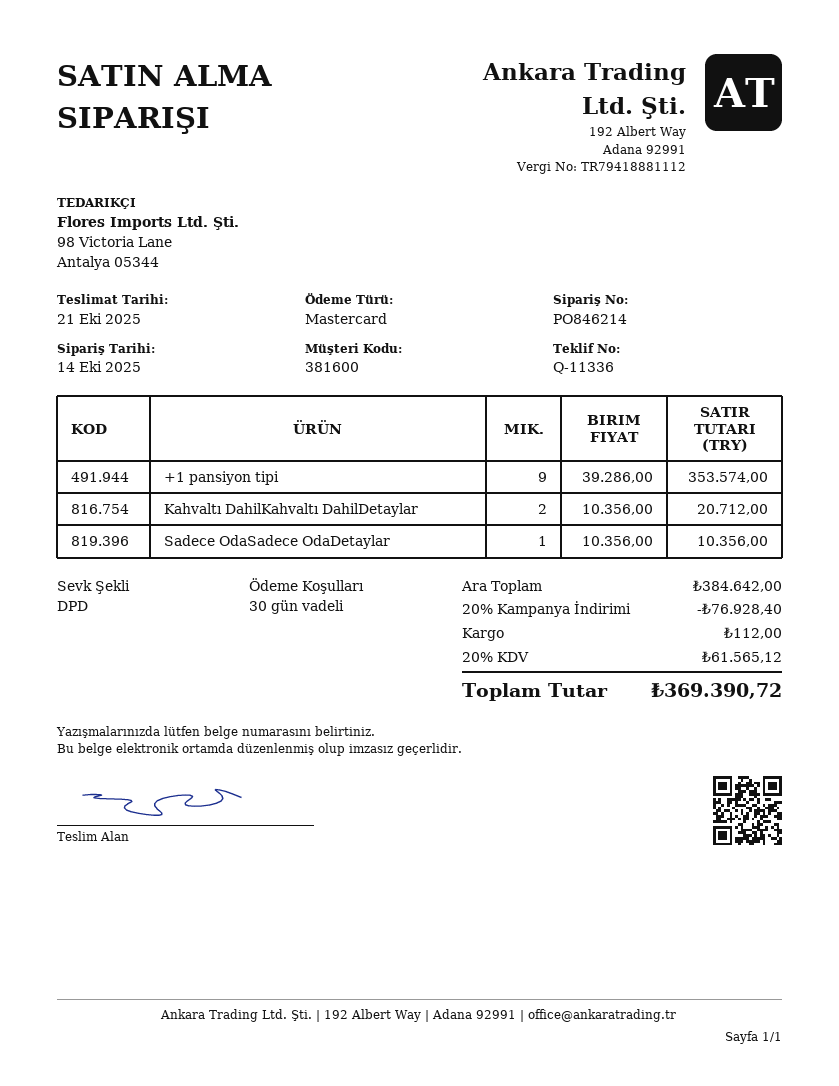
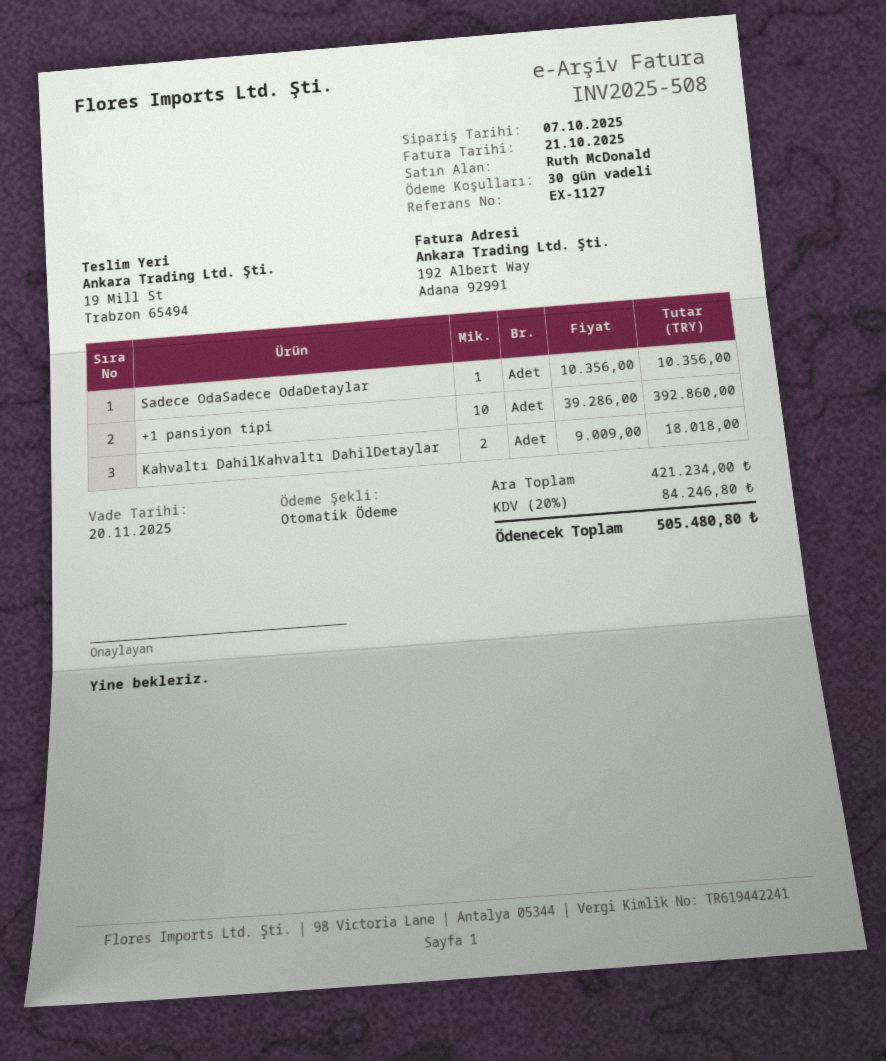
order date: 2025-10-14 -> 2025-10-07
payment method: Mastercard -> direct debit
+1 pansiyon tipi: 9 x 39286.00 = 353574.00 -> 10 x 39286.00 = 392860.00
Kahvaltı DahilKahvaltı DahilDetaylar: 2 x 10356.00 = 20712.00 -> 2 x 9009.00 = 18018.00
subtotal: 384642.00 -> 421234.00
discount: 20% = 76928.40 -> none
shipping: 112.00 -> none
tax: 20% = 61565.12 -> 20% = 84246.80
total: 369390.72 -> 505480.80

